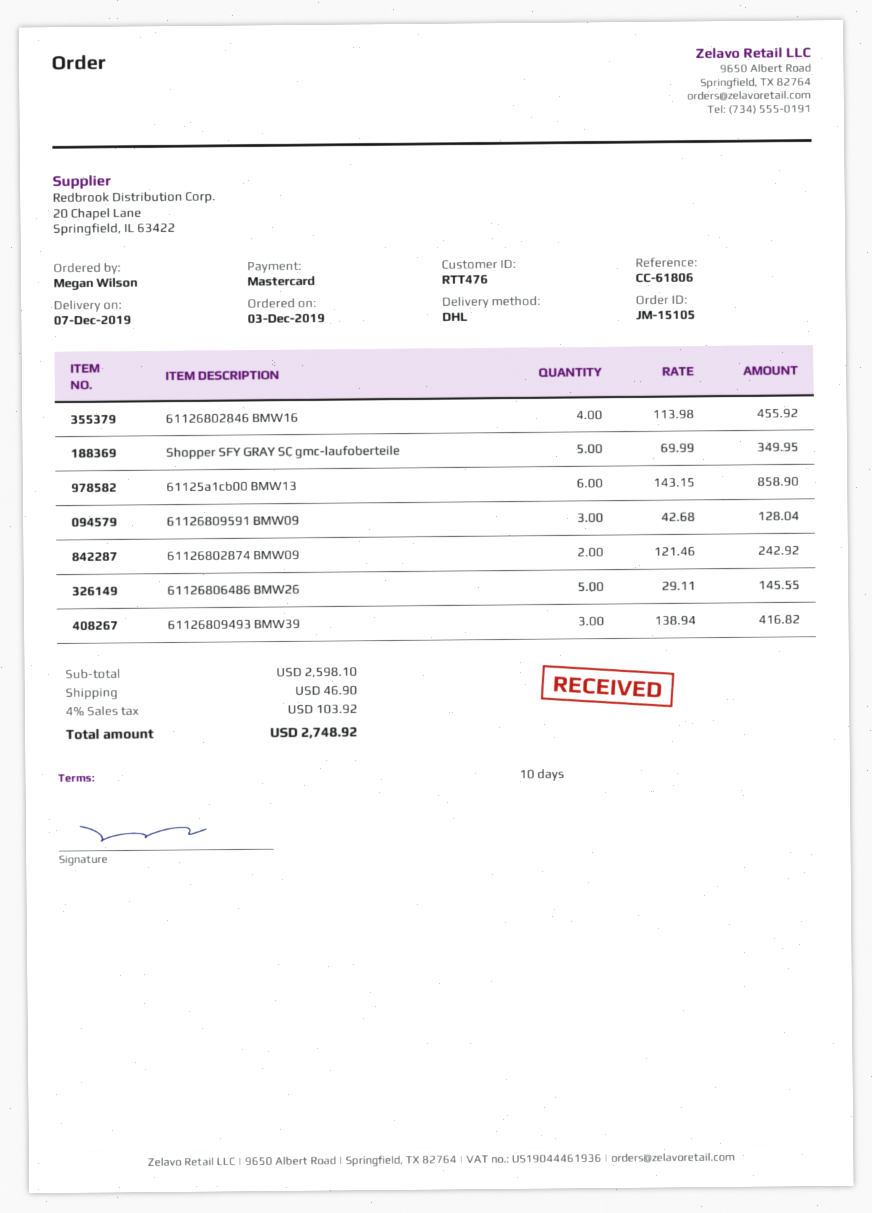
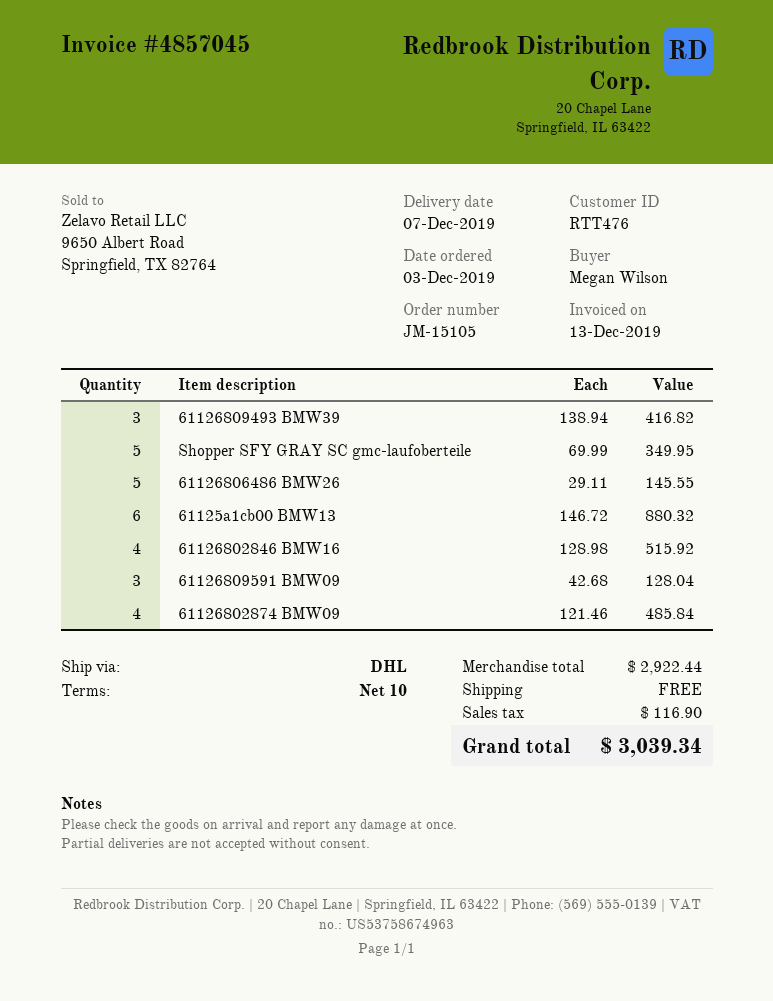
61126802846 BMW16: 4 x 113.98 = 455.92 -> 4 x 128.98 = 515.92
61125a1cb00 BMW13: 6 x 143.15 = 858.90 -> 6 x 146.72 = 880.32
61126802874 BMW09: 2 x 121.46 = 242.92 -> 4 x 121.46 = 485.84
subtotal: 2598.10 -> 2922.44
shipping: 46.90 -> 0.00
tax: 103.92 -> 116.90
total: 2748.92 -> 3039.34

